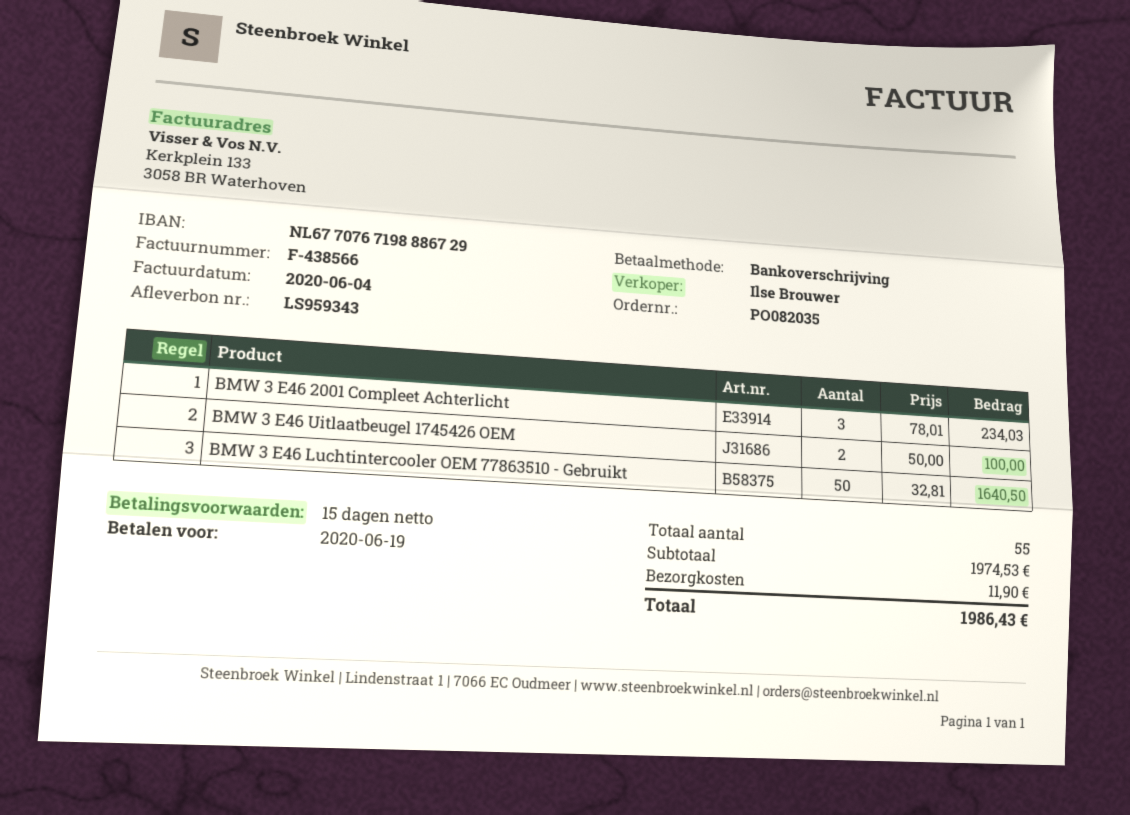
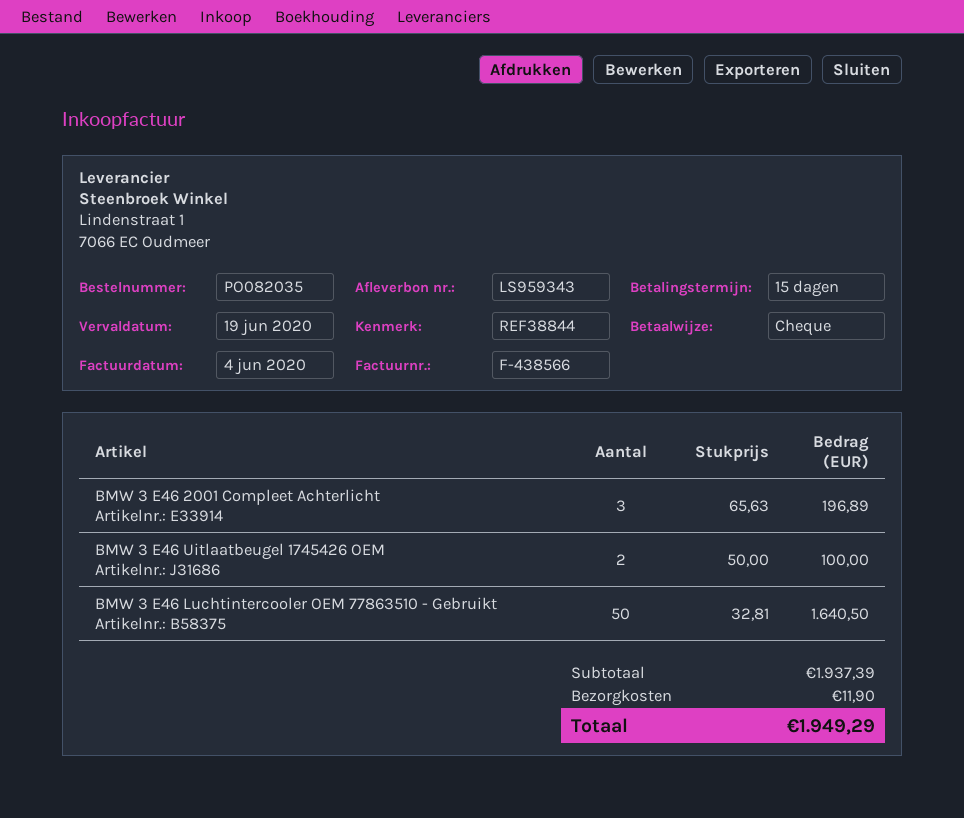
payment method: bank transfer -> cheque
BMW 3 E46 2001 Compleet Achterlicht: 3 x 78.01 = 234.03 -> 3 x 65.63 = 196.89
subtotal: 1974.53 -> 1937.39
total: 1986.43 -> 1949.29

